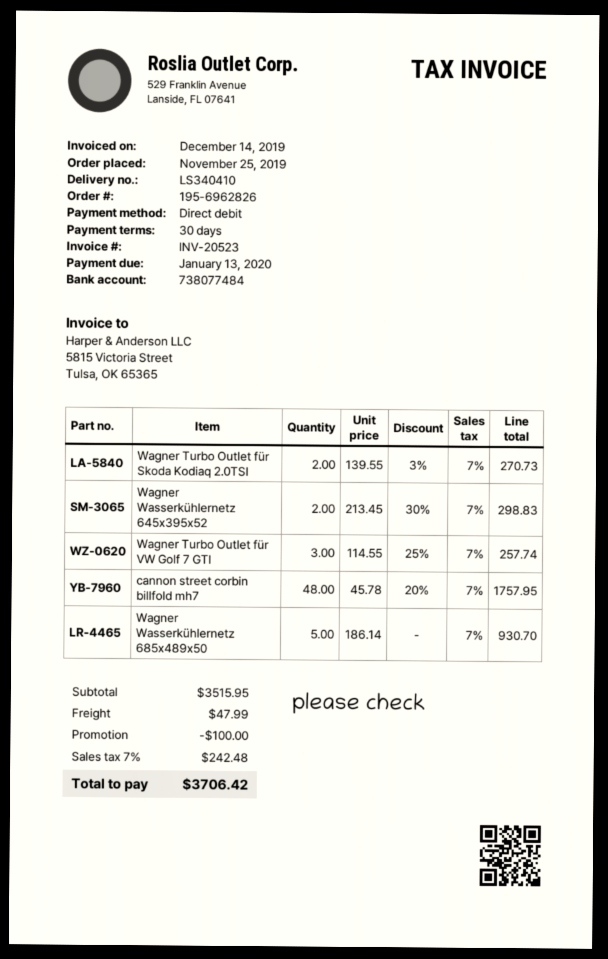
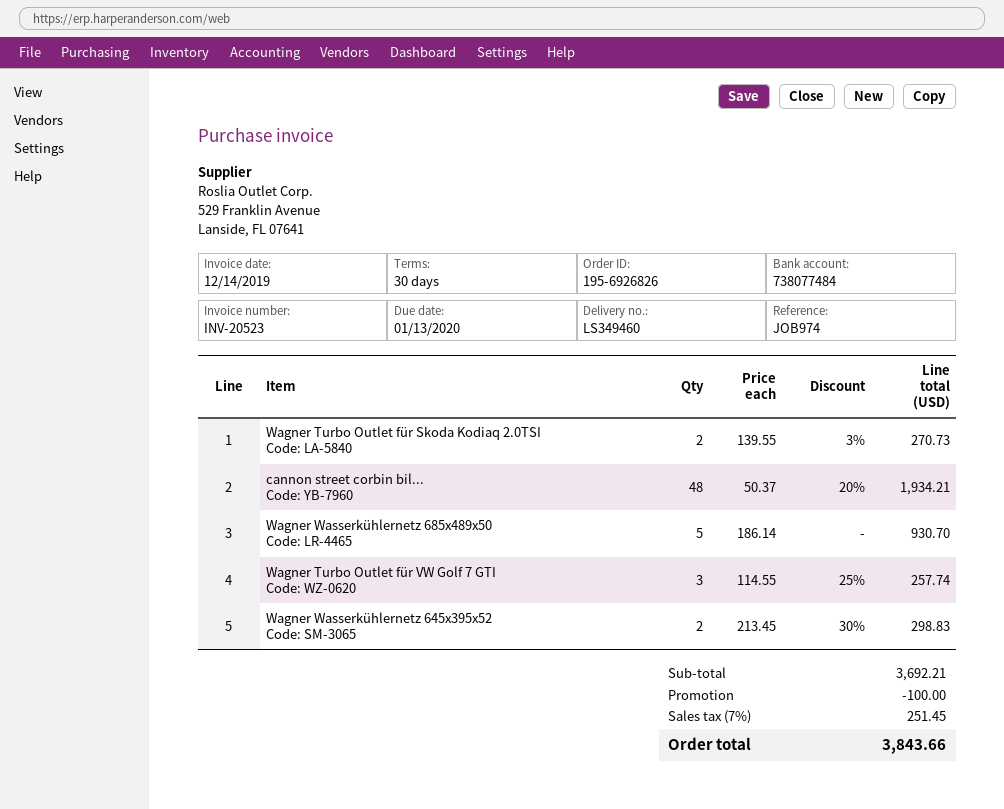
order number: 195-6962826 -> 195-6926826
delivery note number: LS340410 -> LS349460
cannon street corbin billfold mh7: 48 x 45.78 - 20% = 1757.95 -> 48 x 50.37 - 20% = 1934.21
subtotal: 3515.95 -> 3692.21
shipping: 47.99 -> none
tax: 7% = 242.48 -> 7% = 251.45
total: 3706.42 -> 3843.66

